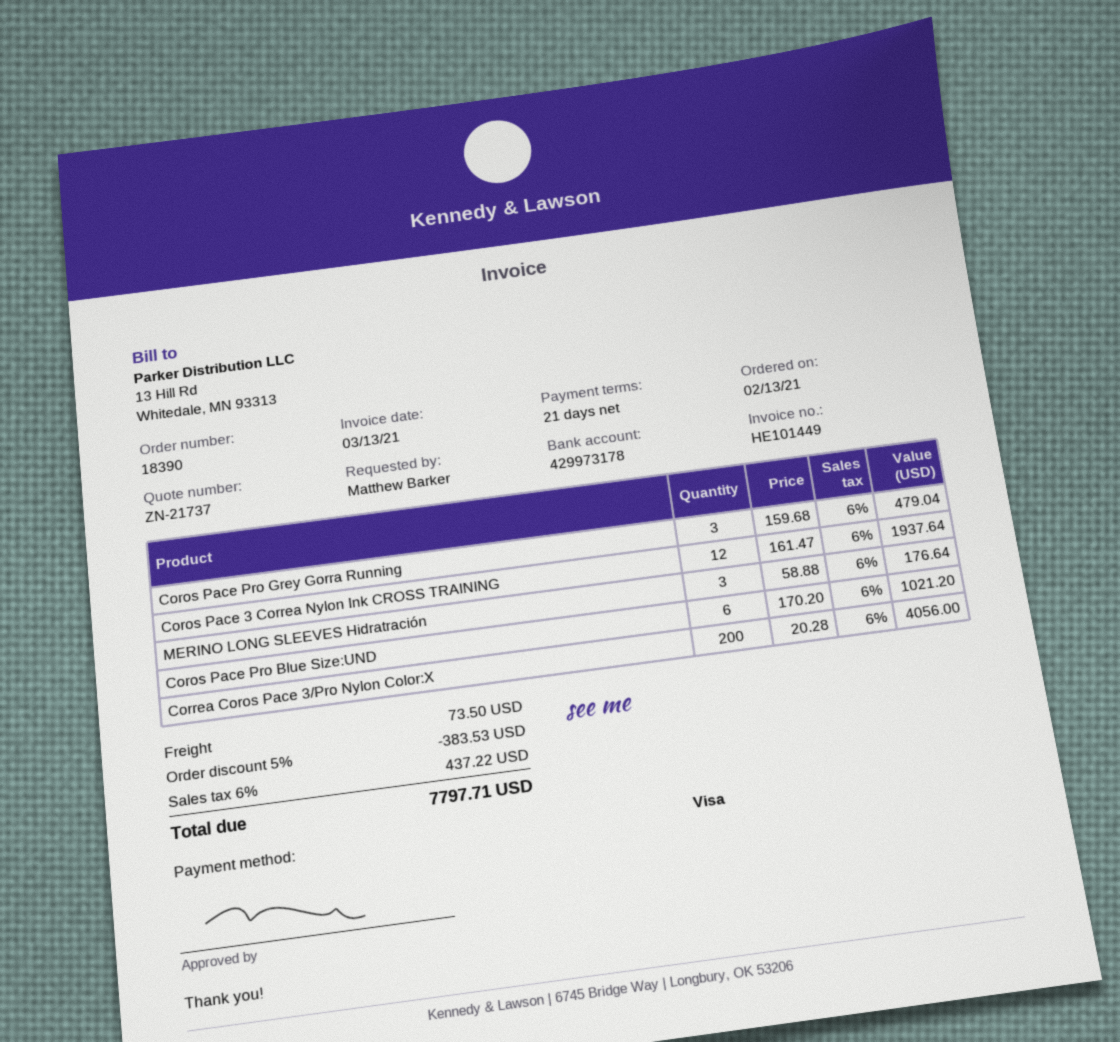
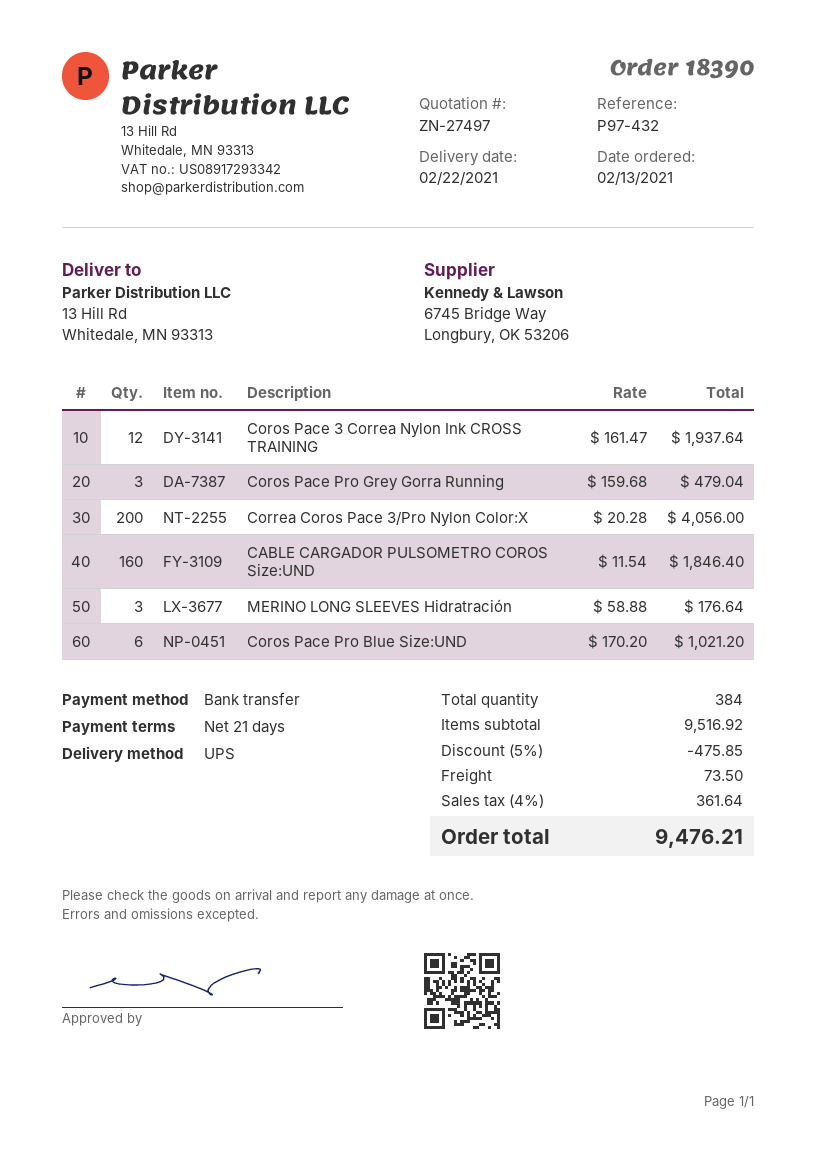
quote number: ZN-21737 -> ZN-27497
payment method: Visa -> bank transfer
CABLE CARGADOR PULSOMETRO COROS Size:UND: none -> 160 x 11.54 = 1846.40
discount: 5% = 383.53 -> 5% = 475.85
tax: 6% = 437.22 -> 4% = 361.64
total: 7797.71 -> 9476.21

